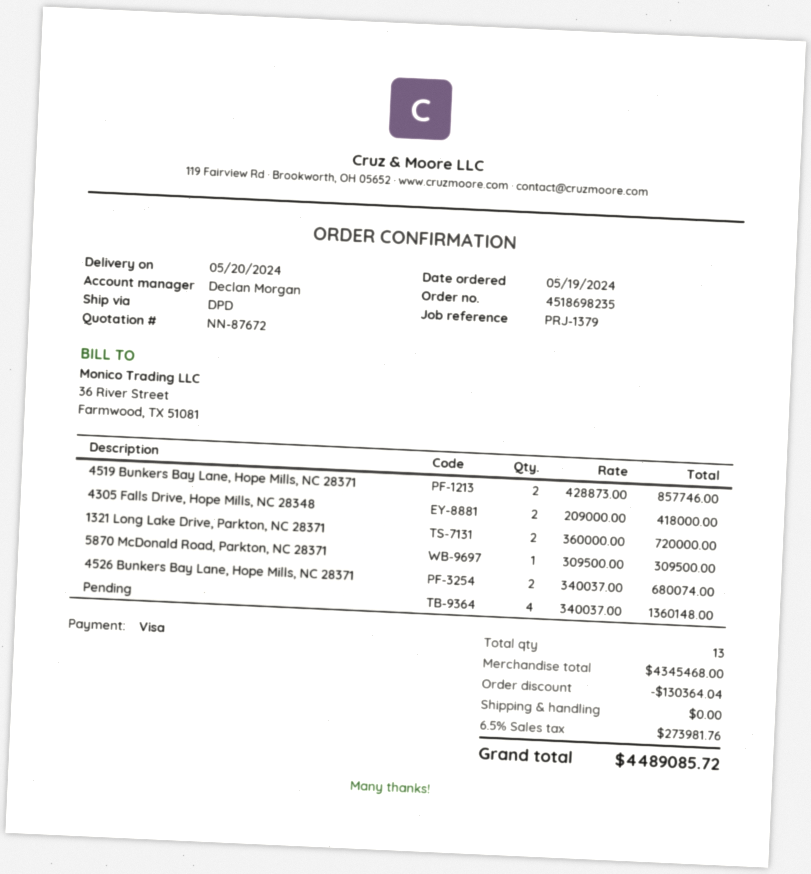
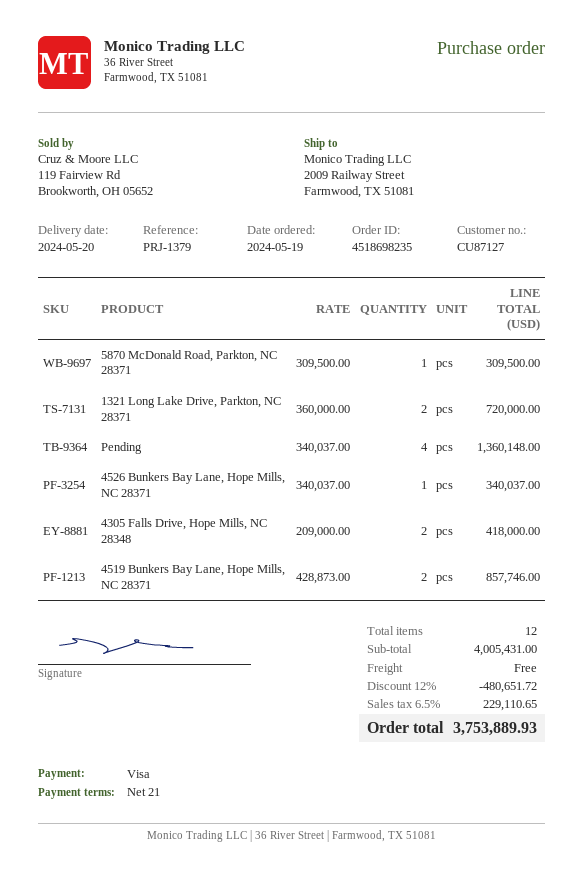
4526 Bunkers Bay Lane, Hope Mills, NC 28371: 2 x 340037.00 = 680074.00 -> 1 x 340037.00 = 340037.00
total quantity: 13 -> 12
subtotal: 4345468.00 -> 4005431.00
discount: 130364.04 -> 480651.72
tax: 6.5% = 273981.76 -> 6.5% = 229110.65
total: 4489085.72 -> 3753889.93

